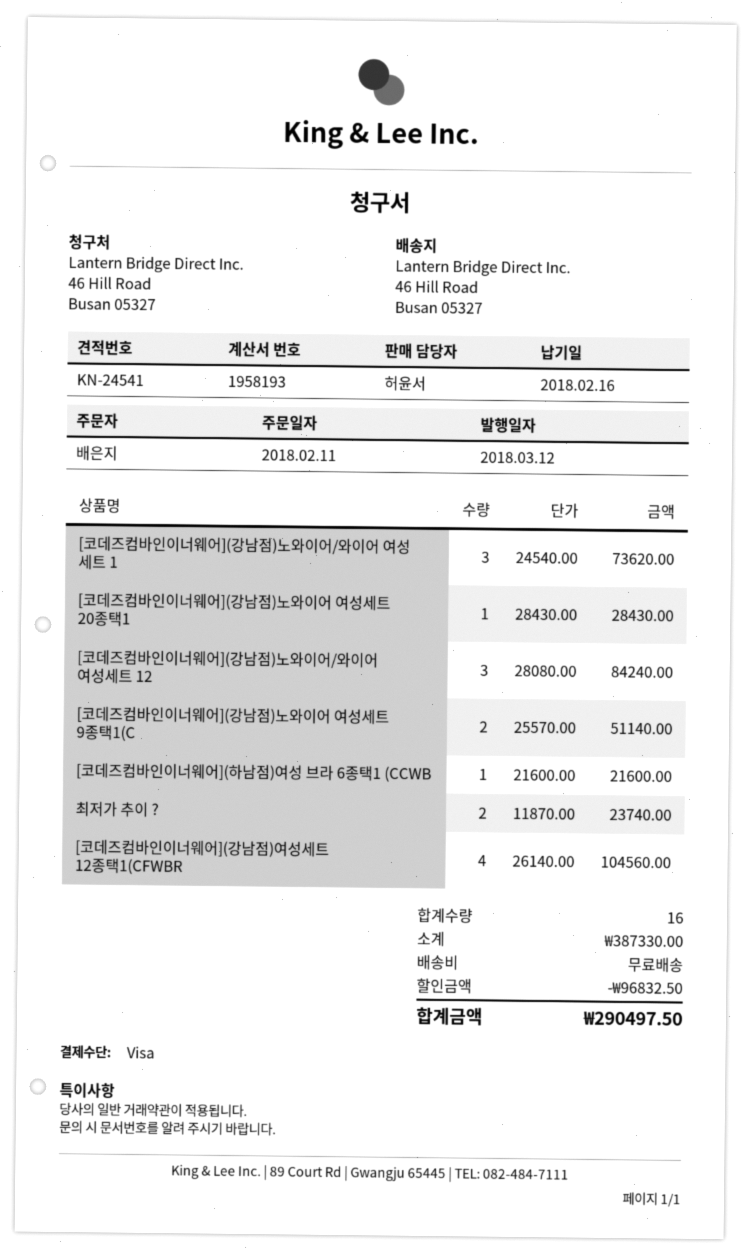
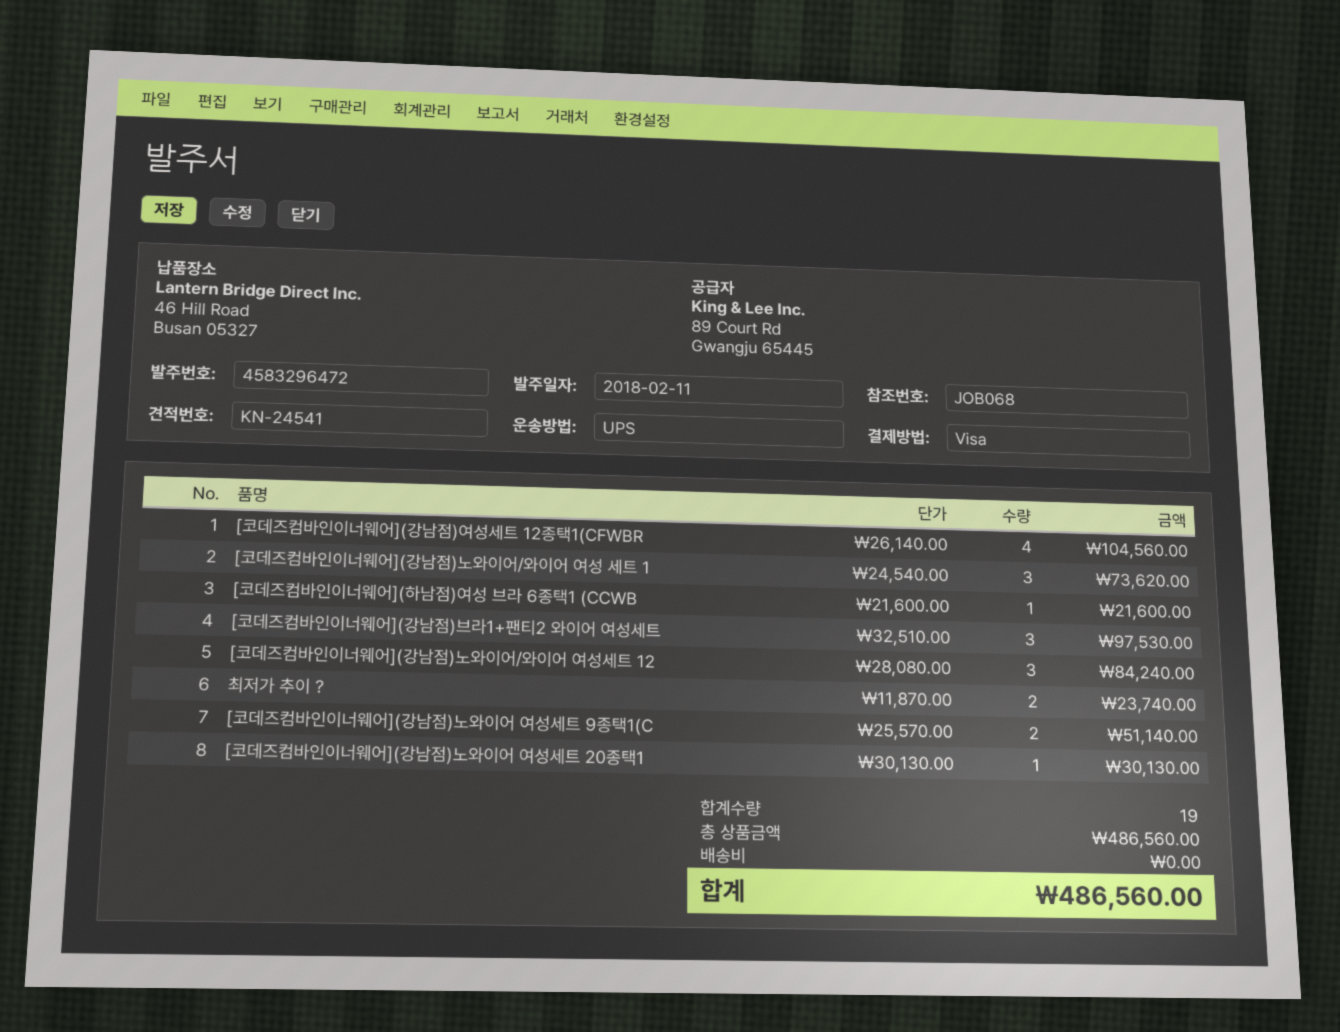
[코데즈컴바인이너웨어](강남점)노와이어 여성세트 20종택1: 1 x 28430.00 = 28430.00 -> 1 x 30130.00 = 30130.00
[코데즈컴바인이너웨어](강남점)브라1+팬티2 와이어 여성세트: none -> 3 x 32510.00 = 97530.00
total quantity: 16 -> 19
subtotal: 387330.00 -> 486560.00
discount: 96832.50 -> none
total: 290497.50 -> 486560.00

